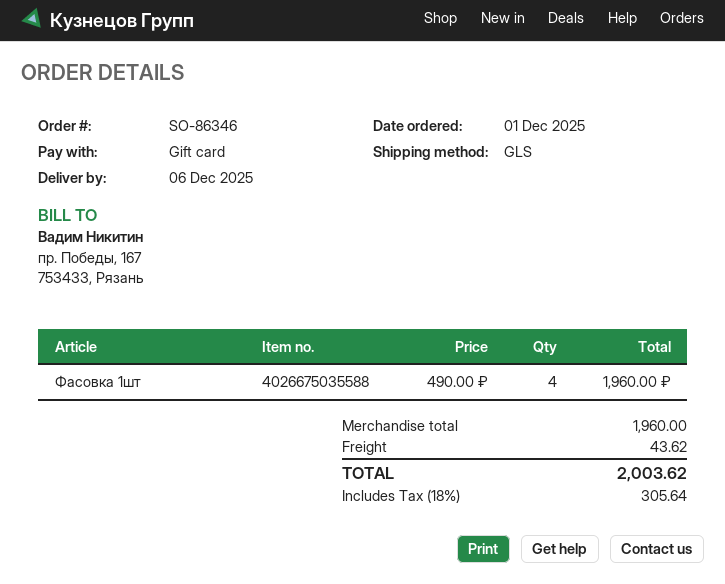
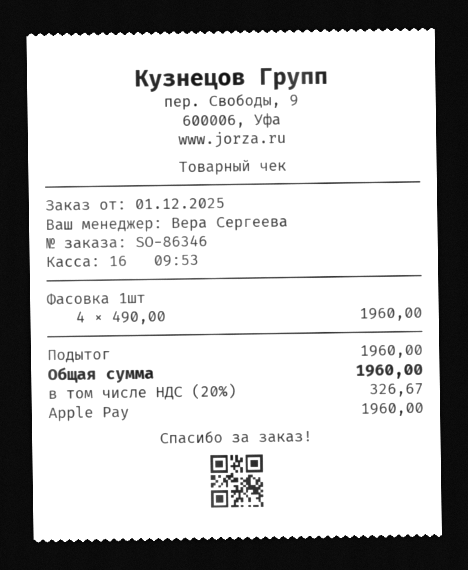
payment method: gift card -> Apple Pay
shipping: 43.62 -> none
tax: 18% = 305.64 -> 20% = 326.67
total: 2003.62 -> 1960.00

